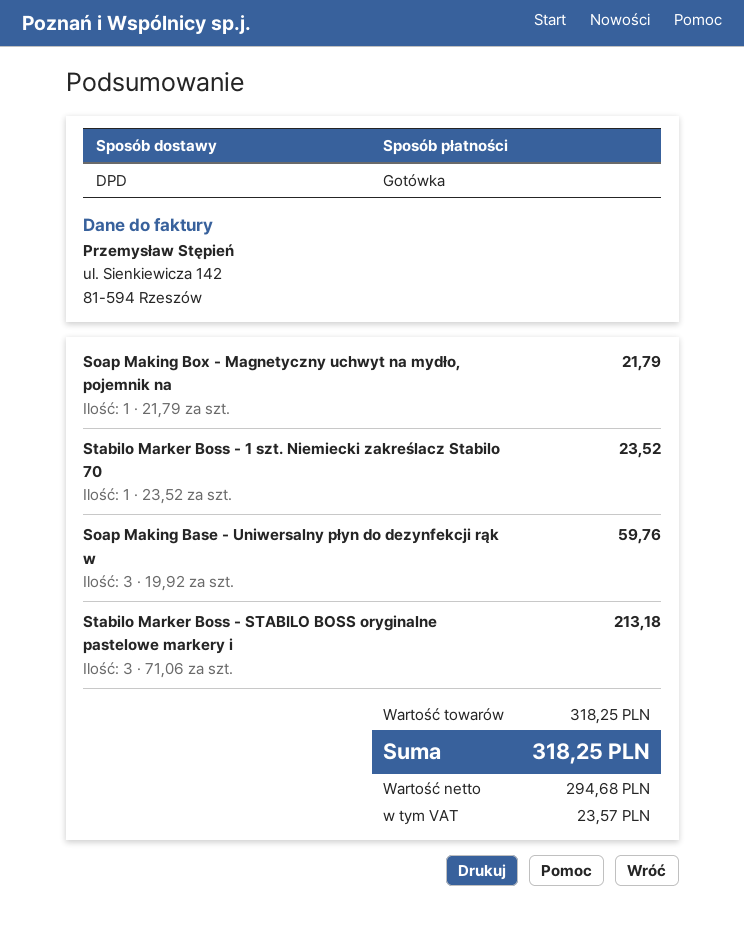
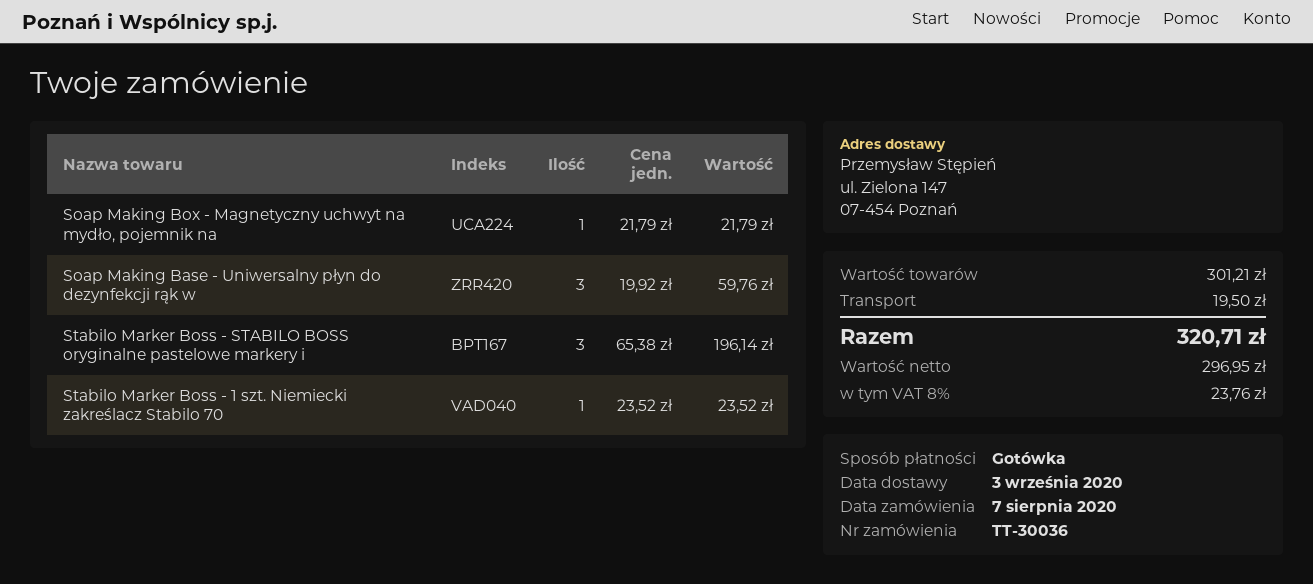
Stabilo Marker Boss - STABILO BOSS oryginalne pastelowe markery i: 3 x 71.06 = 213.18 -> 3 x 65.38 = 196.14
subtotal: 318.25 -> 301.21
shipping: none -> 19.50
net: 294.68 -> 296.95
tax: 23.57 -> 23.76
total: 318.25 -> 320.71

